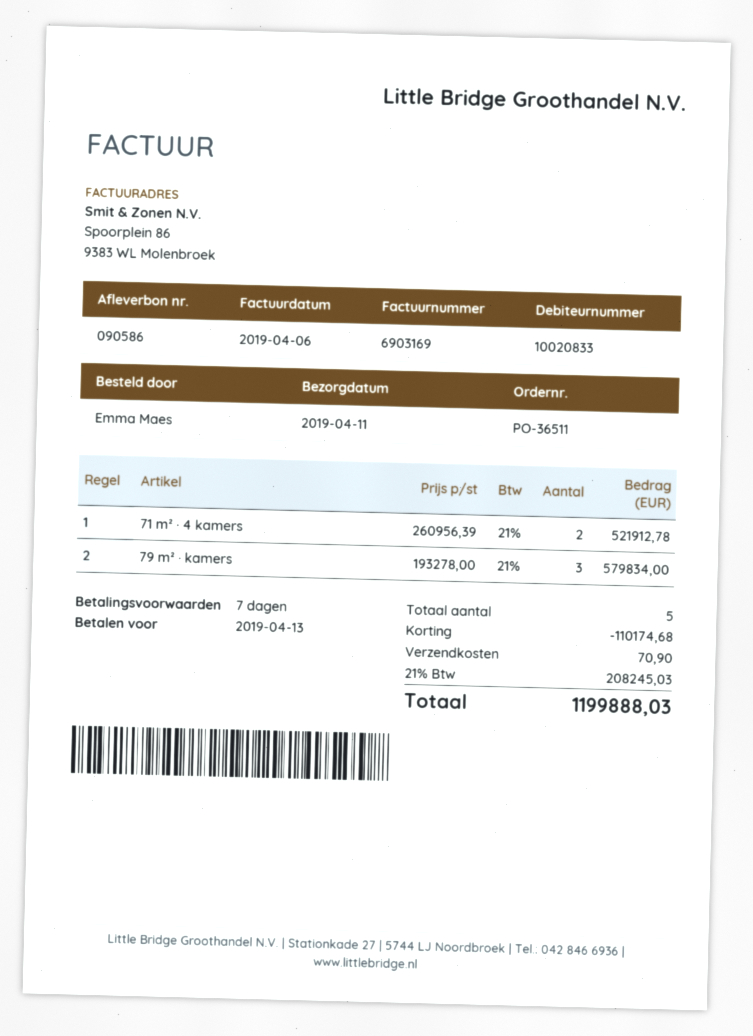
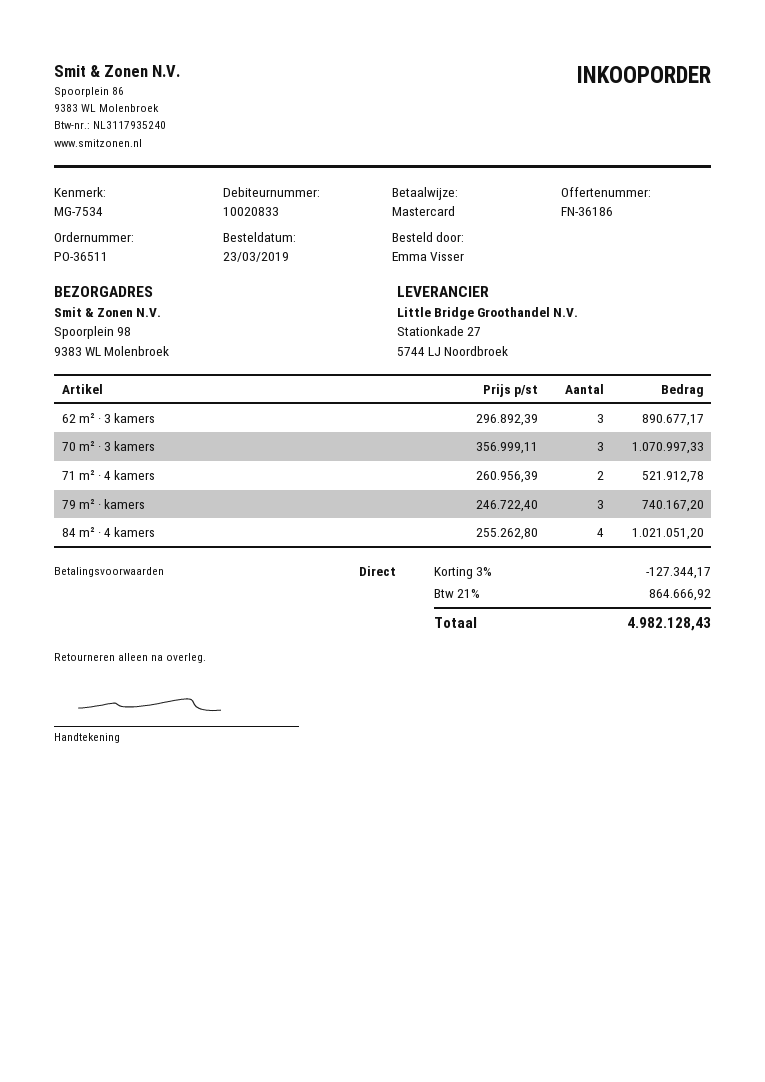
payment terms: 7 days -> on receipt
ordered by: Emma Maes -> Emma Visser
79 m² · kamers: 3 x 193278.00 = 579834.00 -> 3 x 246722.40 = 740167.20
62 m² · 3 kamers: none -> 3 x 296892.39 = 890677.17
70 m² · 3 kamers: none -> 3 x 356999.11 = 1070997.33
84 m² · 4 kamers: none -> 4 x 255262.80 = 1021051.20
discount: 110174.68 -> 127344.17
shipping: 70.90 -> none
tax: 21% = 208245.03 -> 21% = 864666.92
total: 1199888.03 -> 4982128.43

